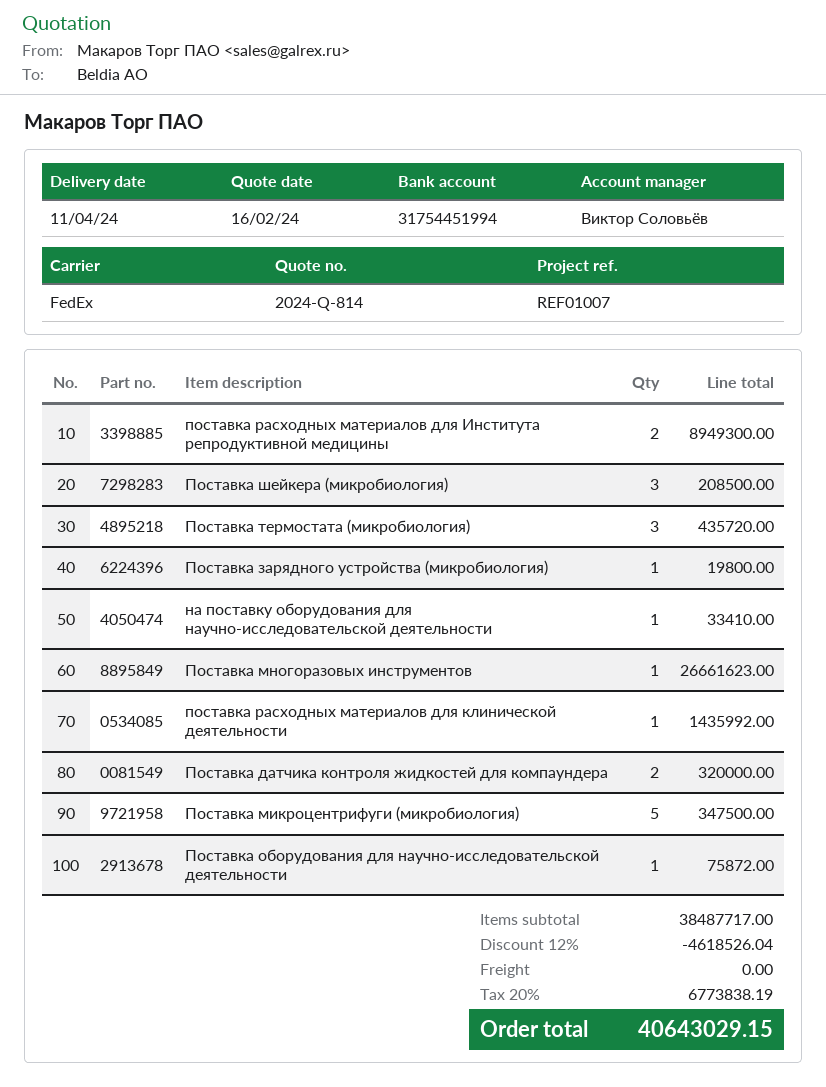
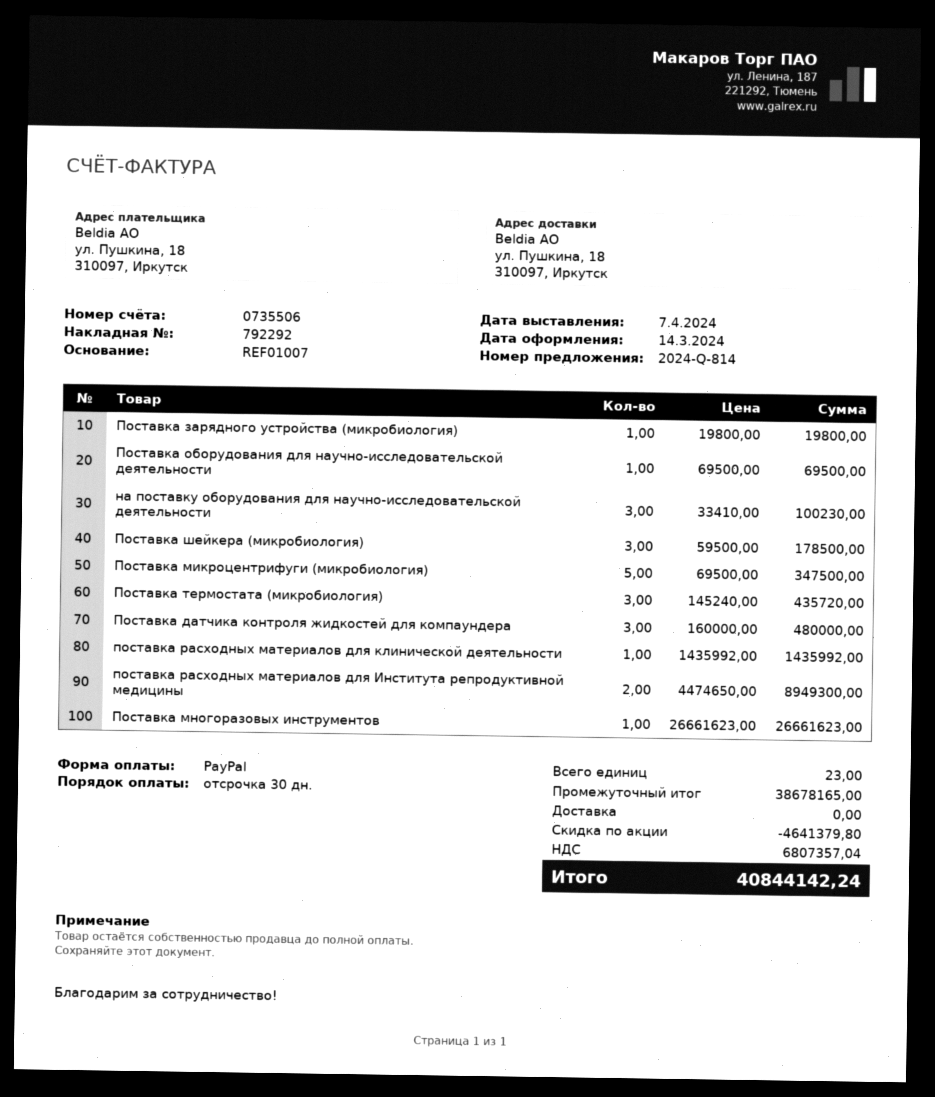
Поставка шейкера (микробиология): 3 for 208500.00 -> 3 for 178500.00
на поставку оборудования для научно-исследовательской деятельности: 1 for 33410.00 -> 3 for 100230.00
Поставка датчика контроля жидкостей для компаундера: 2 for 320000.00 -> 3 for 480000.00
Поставка оборудования для научно-исследовательской деятельности: 1 for 75872.00 -> 1 for 69500.00
subtotal: 38487717.00 -> 38678165.00
discount: 4618526.04 -> 4641379.80
tax: 6773838.19 -> 6807357.04
total: 40643029.15 -> 40844142.24

